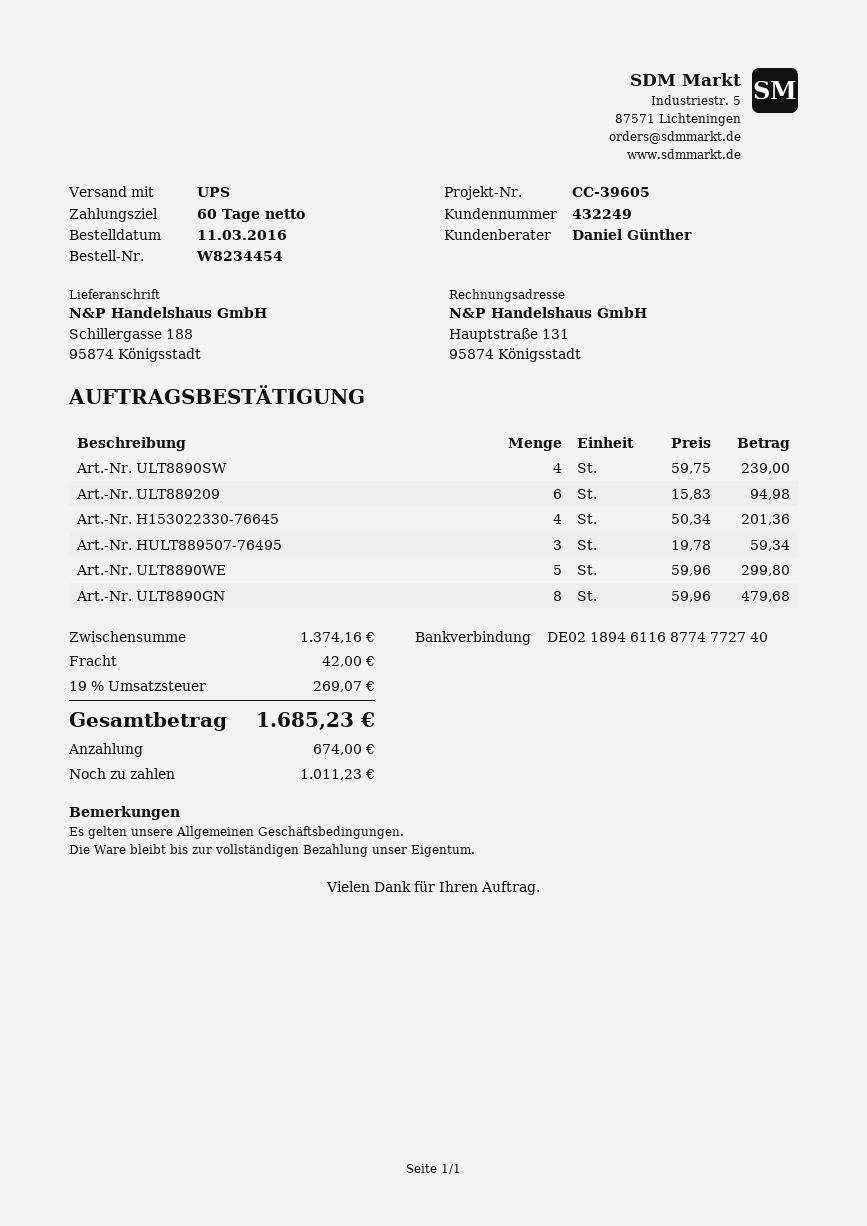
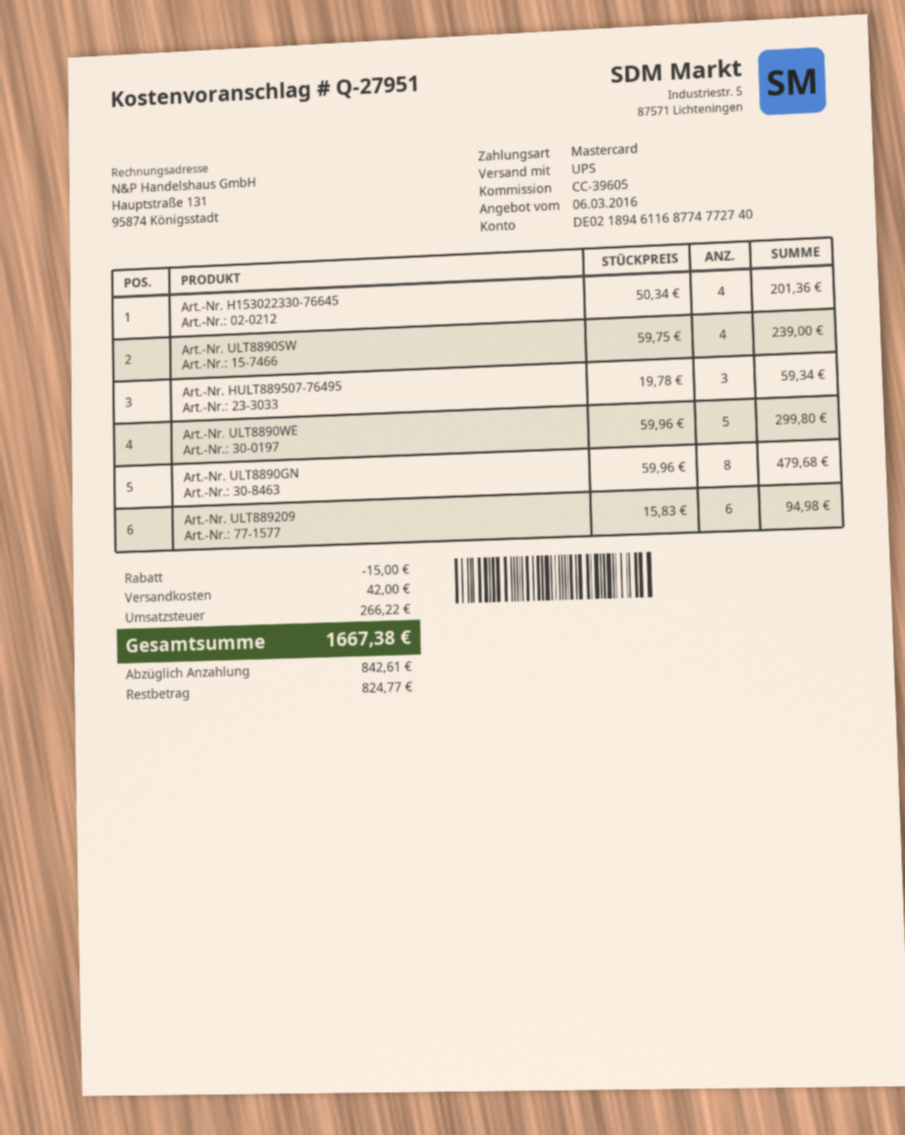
discount: none -> 15.00
tax: 269.07 -> 266.22
total: 1685.23 -> 1667.38
deposit: 674.00 -> 842.61
balance: 1011.23 -> 824.77

